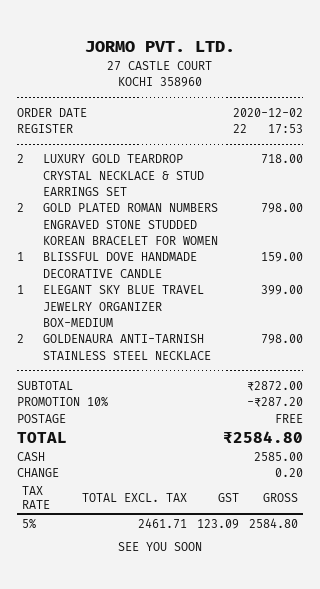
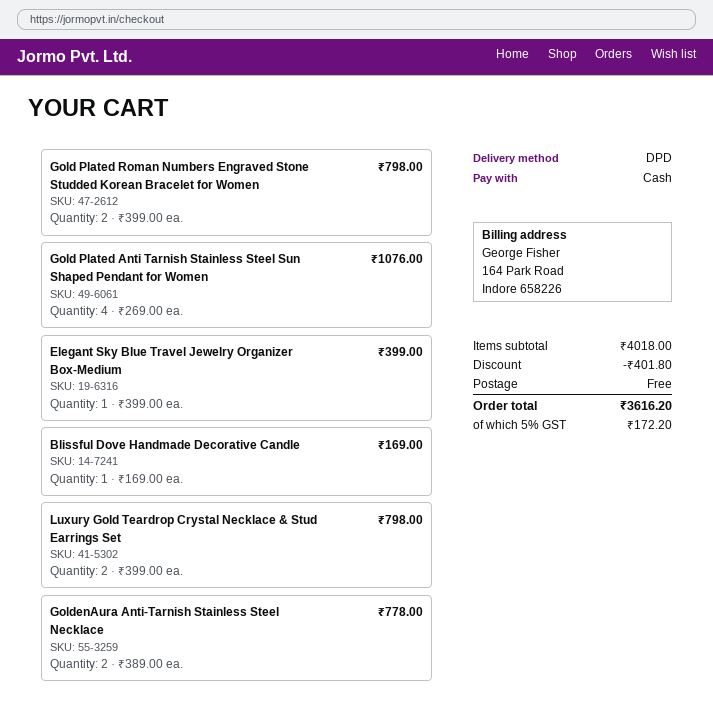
LUXURY GOLD TEARDROP CRYSTAL NECKLACE & STUD EARRINGS SET: 2 for 718.00 -> 2 for 798.00
BLISSFUL DOVE HANDMADE DECORATIVE CANDLE: 1 for 159.00 -> 1 for 169.00
GOLDENAURA ANTI-TARNISH STAINLESS STEEL NECKLACE: 2 for 798.00 -> 2 for 778.00
Gold Plated Anti Tarnish Stainless Steel Sun Shaped Pendant for Women: none -> 4 for 1076.00
subtotal: 2872.00 -> 4018.00
discount: 287.20 -> 401.80
tax: 5% = 123.09 -> 5% = 172.20
total: 2584.80 -> 3616.20

